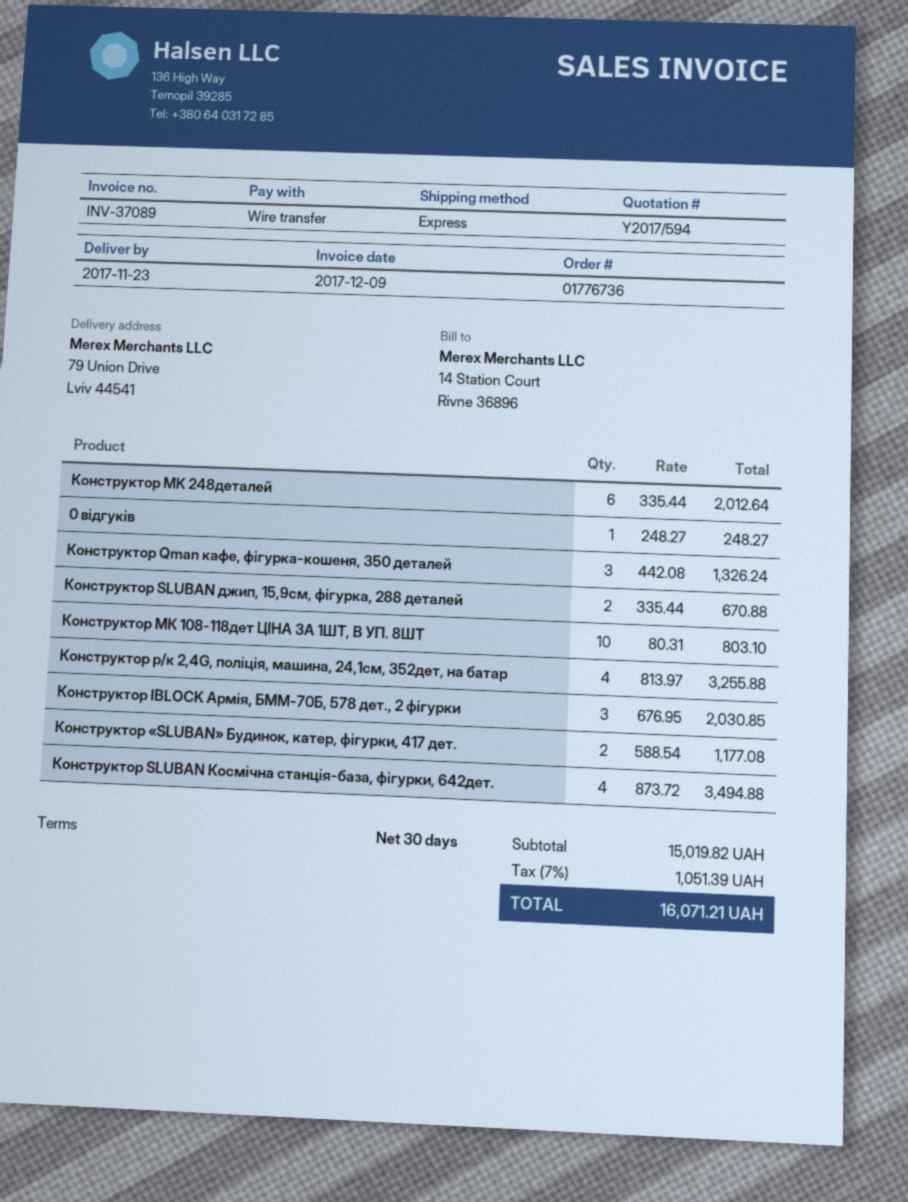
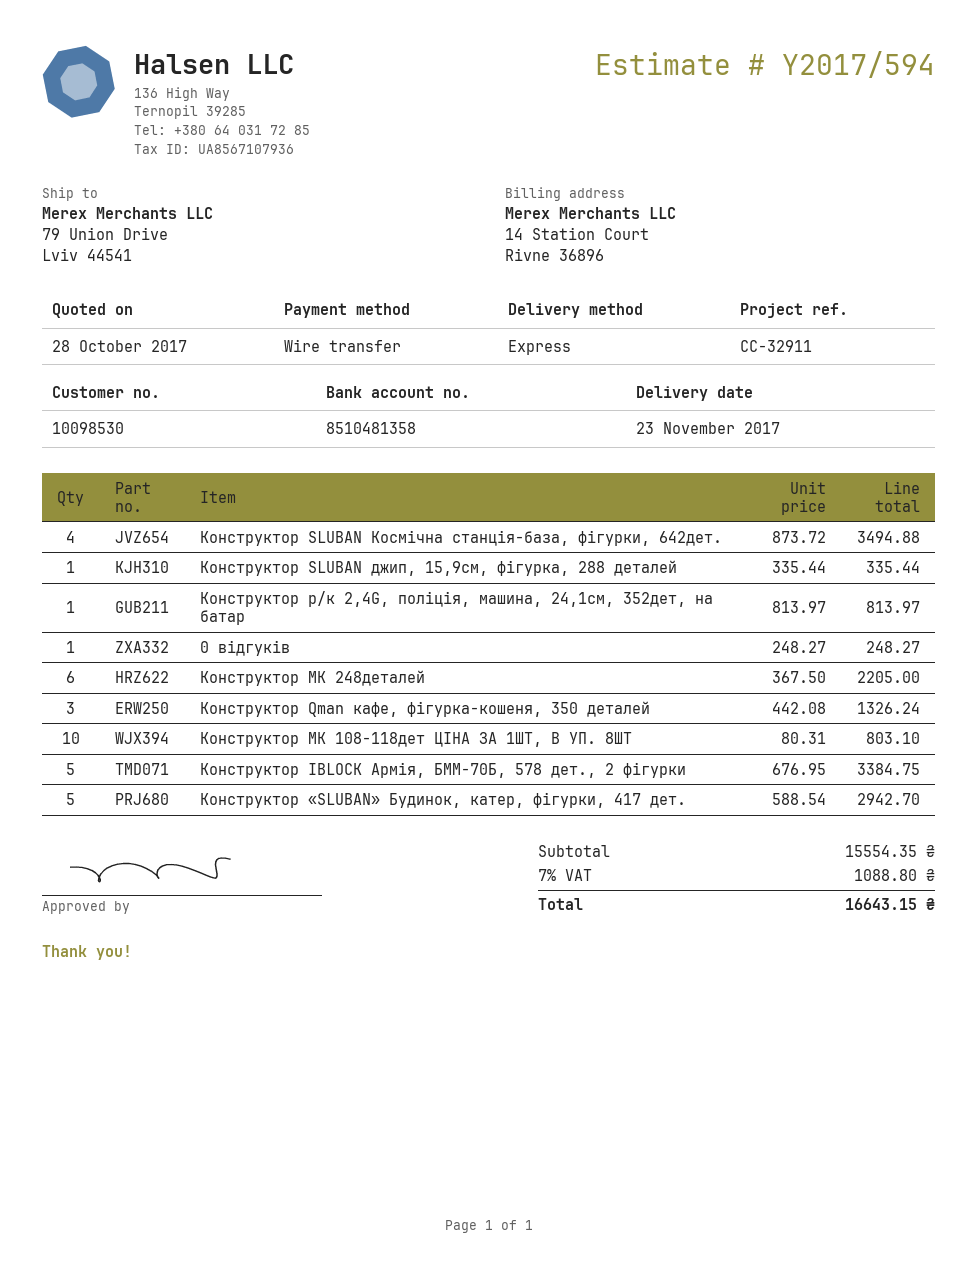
Конструктор МК 248деталей: 6 x 335.44 = 2012.64 -> 6 x 367.50 = 2205.00
Конструктор SLUBAN джип, 15,9см, фігурка, 288 деталей: 2 x 335.44 = 670.88 -> 1 x 335.44 = 335.44
Конструктор р/к 2,4G, поліція, машина, 24,1см, 352дет, на батар: 4 x 813.97 = 3255.88 -> 1 x 813.97 = 813.97
Конструктор IBLOCK Армія, БMM-70Б, 578 дет., 2 фігурки: 3 x 676.95 = 2030.85 -> 5 x 676.95 = 3384.75
Конструктор «SLUBAN» Будинок, катер, фігурки, 417 дет.: 2 x 588.54 = 1177.08 -> 5 x 588.54 = 2942.70
subtotal: 15019.82 -> 15554.35
tax: 7% = 1051.39 -> 7% = 1088.80
total: 16071.21 -> 16643.15

